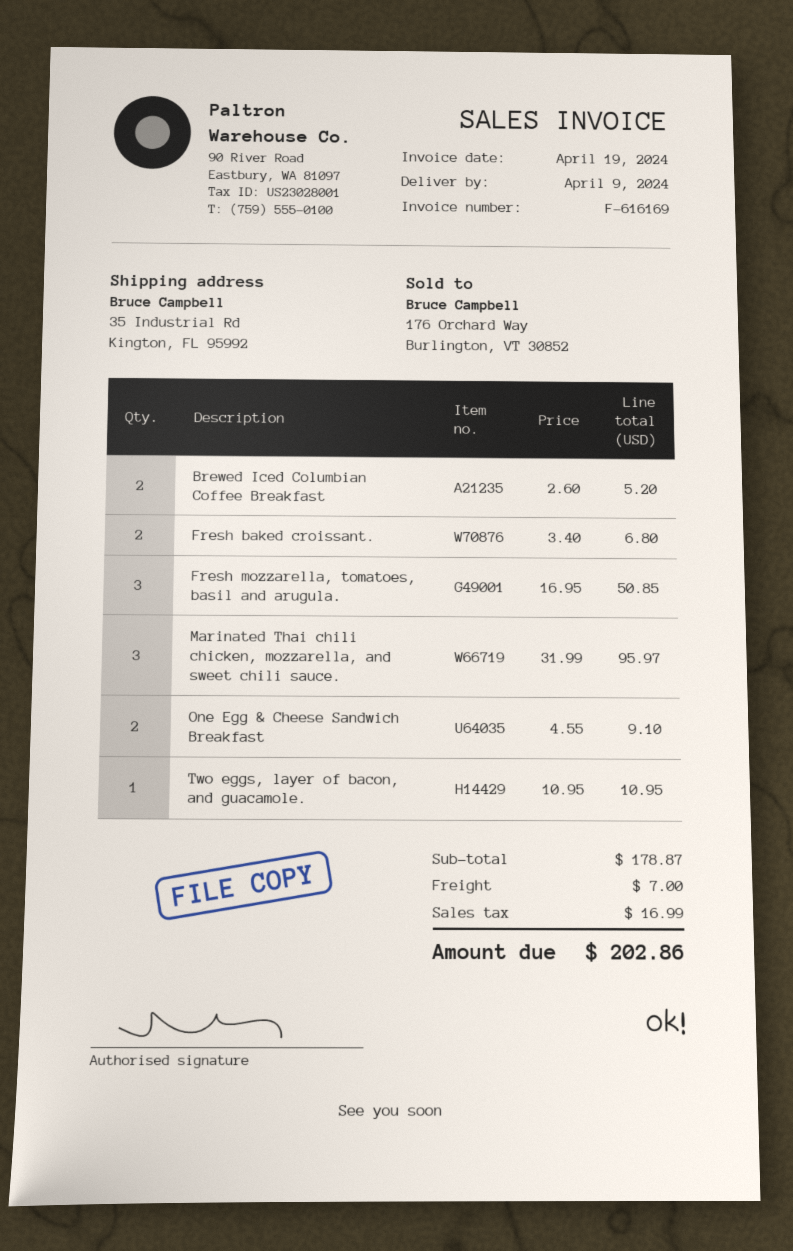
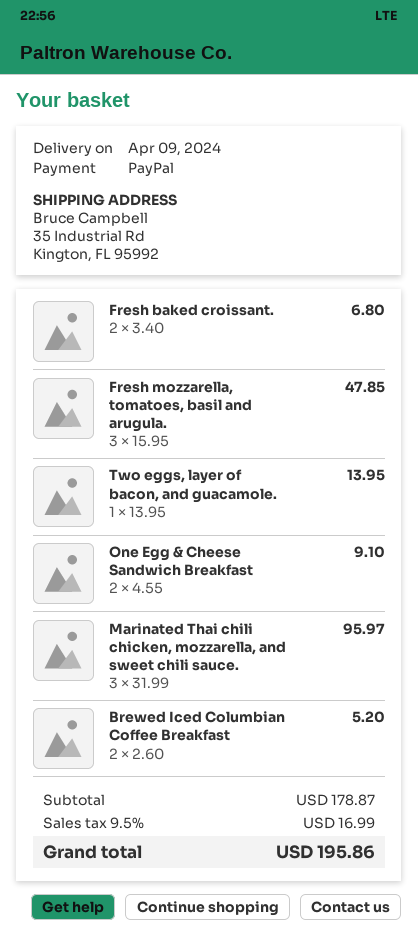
Fresh mozzarella, tomatoes, basil and arugula.: 3 x 16.95 = 50.85 -> 3 x 15.95 = 47.85
Two eggs, layer of bacon, and guacamole.: 1 x 10.95 = 10.95 -> 1 x 13.95 = 13.95
shipping: 7.00 -> none
total: 202.86 -> 195.86

